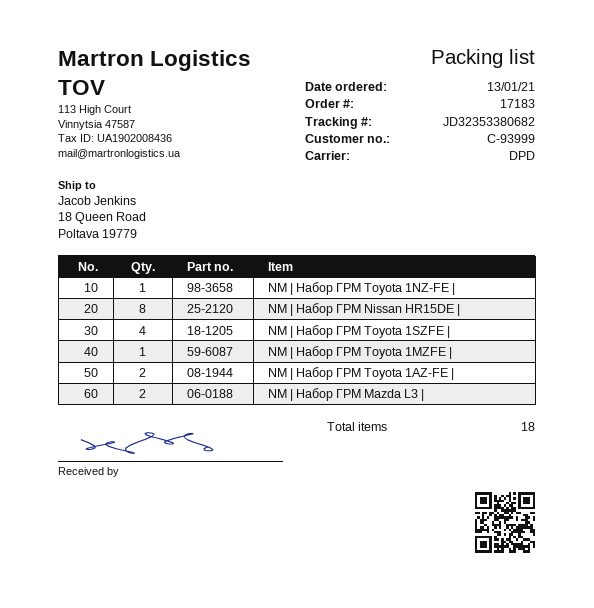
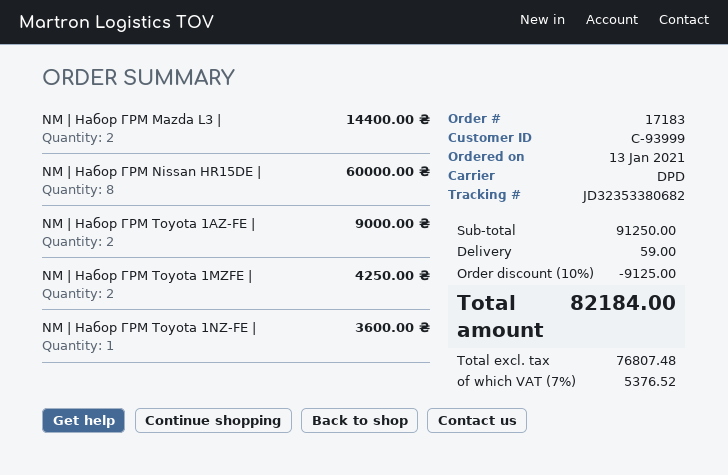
NM | Набор ГРМ Toyota 1SZFE |: 4 -> none
NM | Набор ГРМ Toyota 1MZFE |: 1 -> 2

